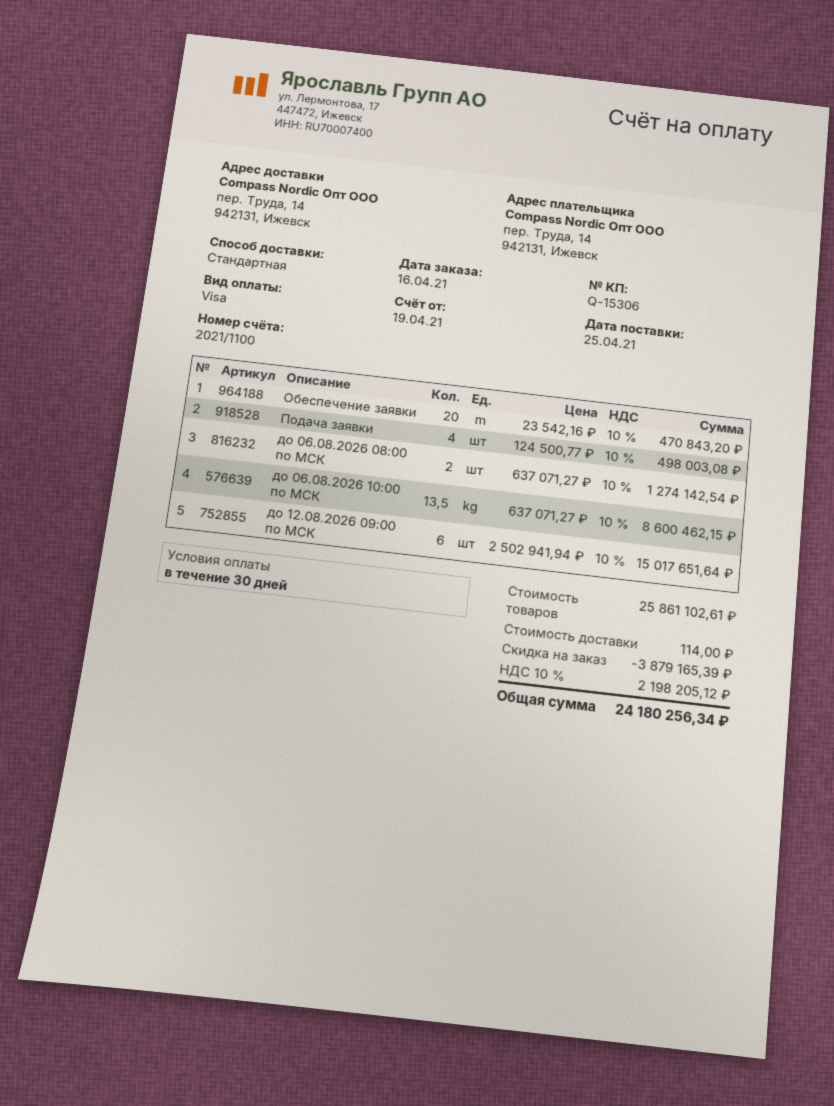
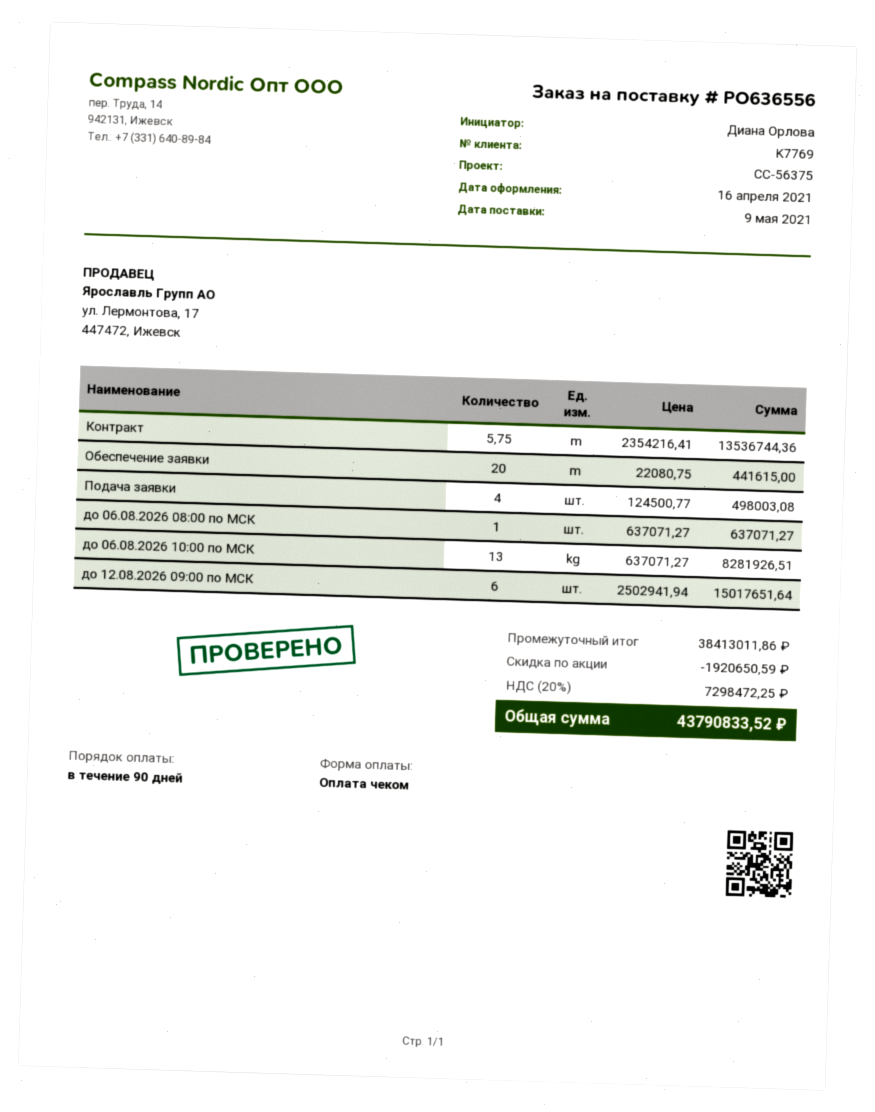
delivery date: 2021-04-25 -> 2021-05-09
payment terms: 30 days -> 90 days
payment method: Visa -> cheque
Обеспечение заявки: 20 x 23542.16 = 470843.20 -> 20 x 22080.75 = 441615.00
до 06.08.2026 08:00 по МСК: 2 x 637071.27 = 1274142.54 -> 1 x 637071.27 = 637071.27
до 06.08.2026 10:00 по МСК: 13.5 x 637071.27 = 8600462.15 -> 13 x 637071.27 = 8281926.51
Контракт: none -> 5.75 x 2354216.41 = 13536744.36
subtotal: 25861102.61 -> 38413011.86
discount: 3879165.39 -> 1920650.59
shipping: 114.00 -> none
tax: 10% = 2198205.12 -> 20% = 7298472.25
total: 24180256.34 -> 43790833.52

